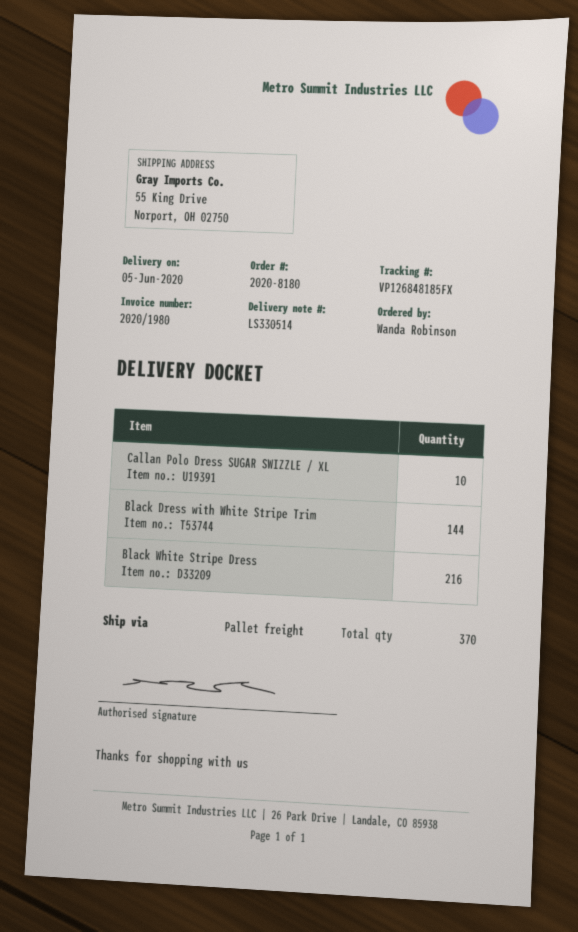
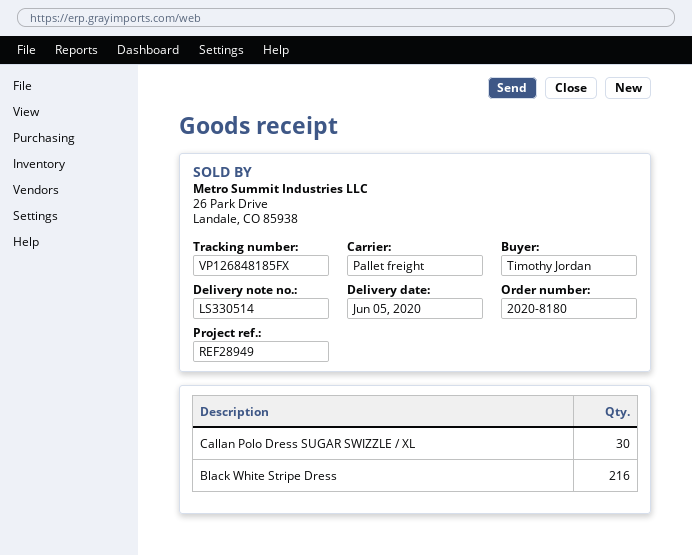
ordered by: Wanda Robinson -> Timothy Jordan
Callan Polo Dress SUGAR SWIZZLE / XL: 10 -> 30
Black Dress with White Stripe Trim: 144 -> none

